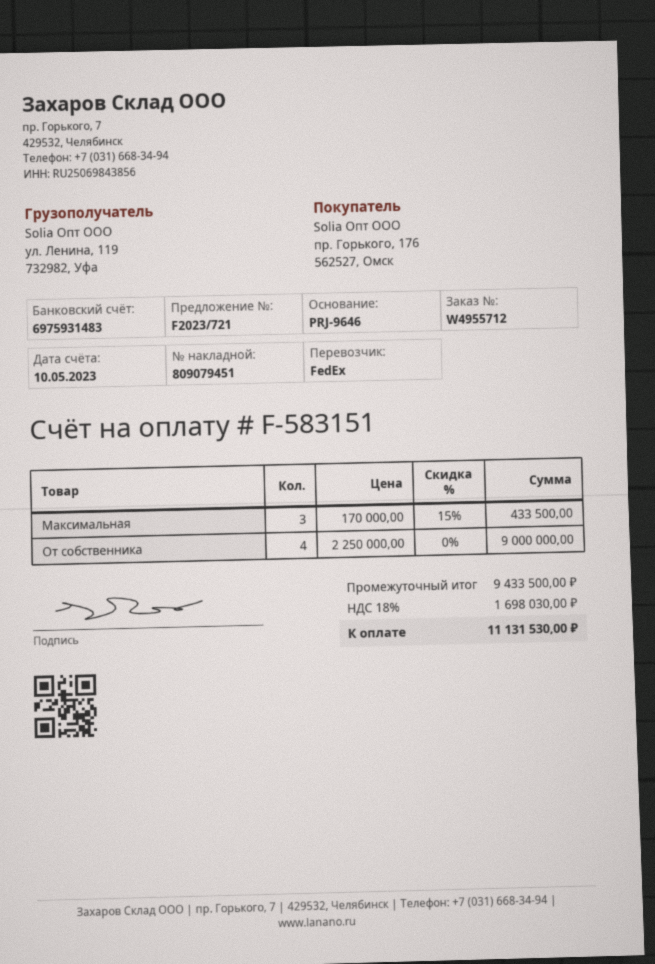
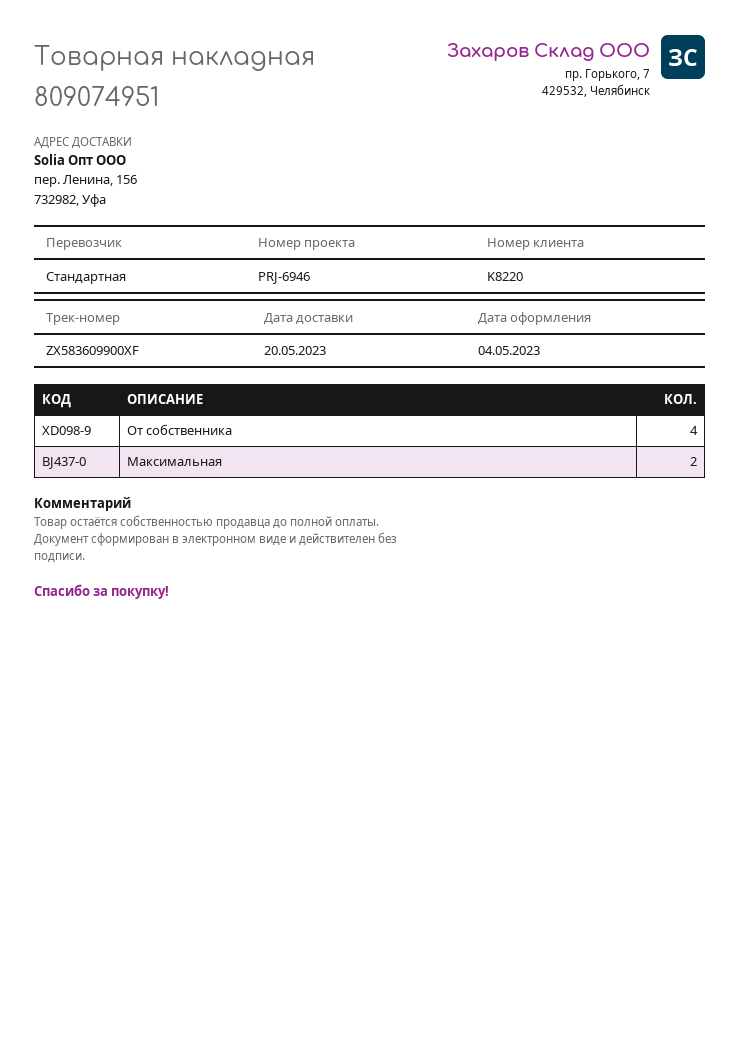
delivery note number: 809079451 -> 809074951
reference: PRJ-9646 -> PRJ-6946
shipping method: FedEx -> standard
ship to: ул. Ленина, 119, 732982, Уфа -> пер. Ленина, 156, 732982, Уфа
Максимальная: 3 -> 2

